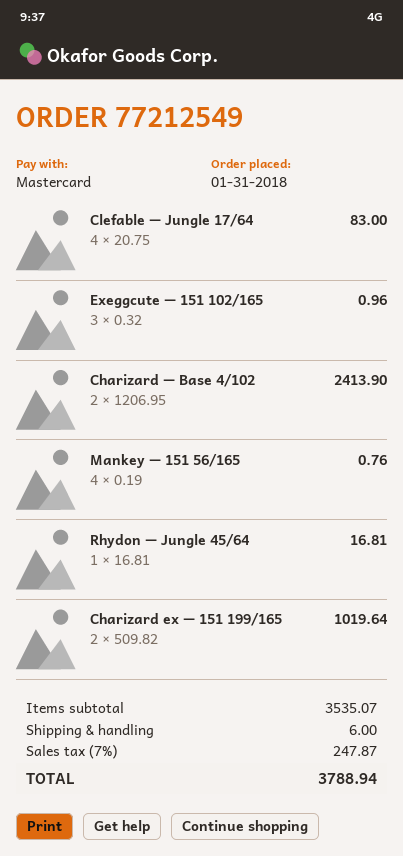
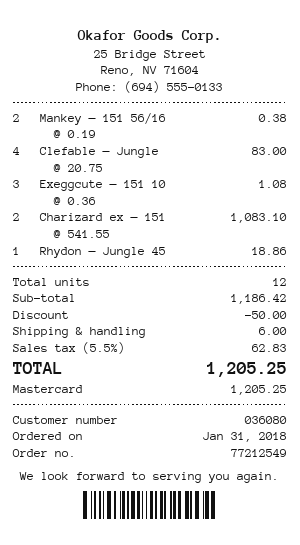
Exeggcute — 151 102/165: 3 x 0.32 = 0.96 -> 3 x 0.36 = 1.08
Charizard — Base 4/102: 2 x 1206.95 = 2413.90 -> none
Mankey — 151 56/165: 4 x 0.19 = 0.76 -> 2 x 0.19 = 0.38
Rhydon — Jungle 45/64: 1 x 16.81 = 16.81 -> 1 x 18.86 = 18.86
Charizard ex — 151 199/165: 2 x 509.82 = 1019.64 -> 2 x 541.55 = 1083.10
subtotal: 3535.07 -> 1186.42
discount: none -> 50.00
tax: 7% = 247.87 -> 5.5% = 62.83
total: 3788.94 -> 1205.25

